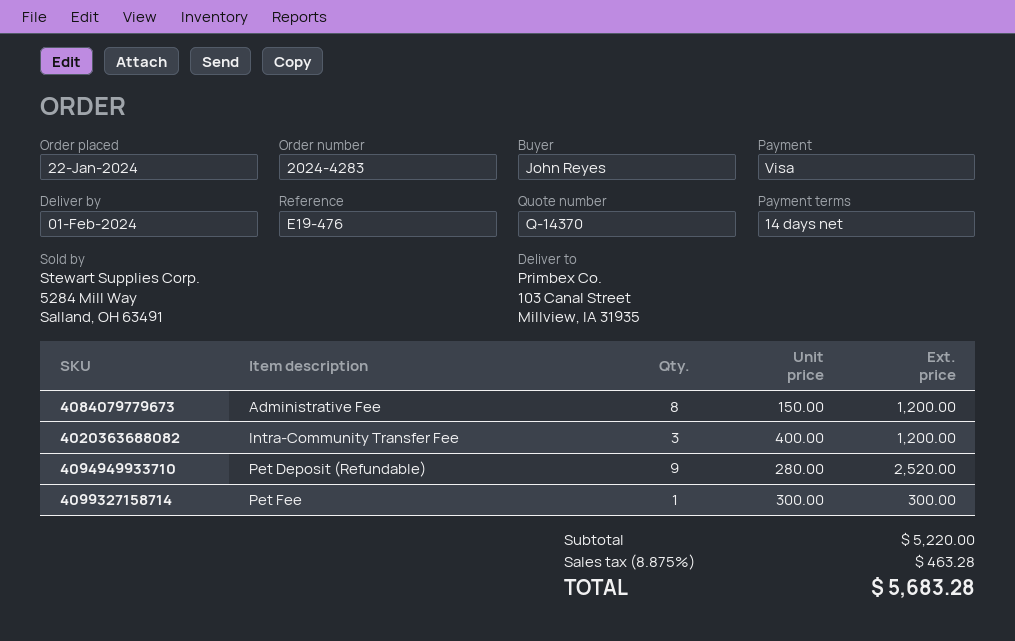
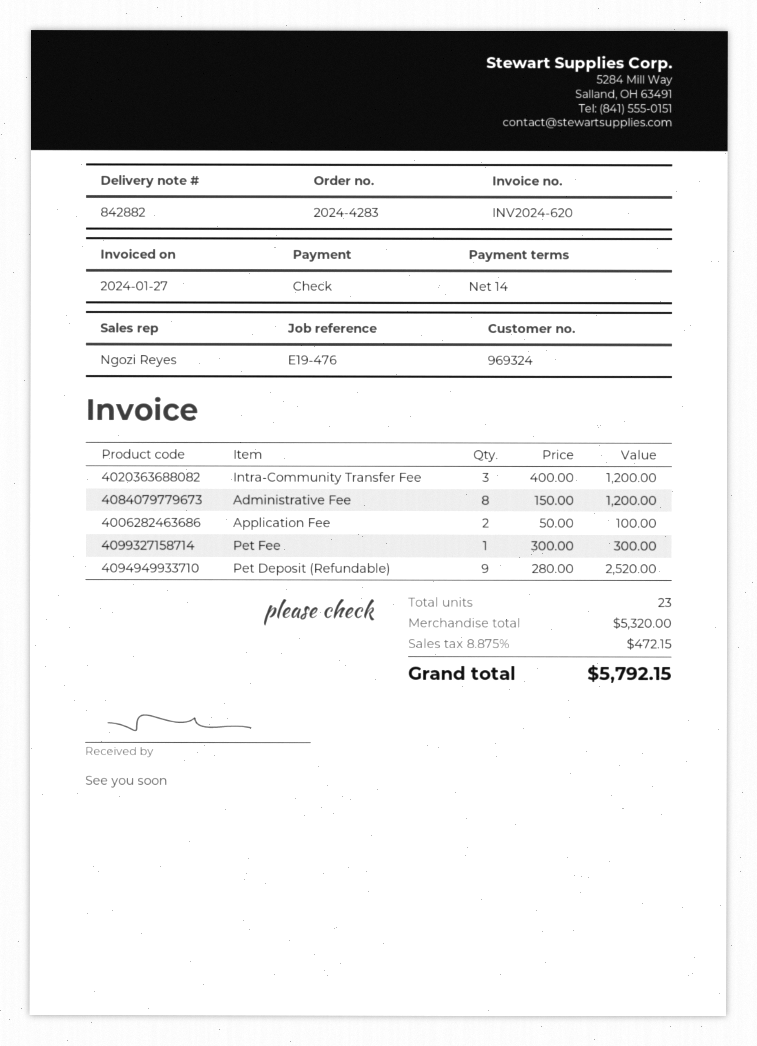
payment method: Visa -> cheque
Application Fee: none -> 2 x 50.00 = 100.00
subtotal: 5220.00 -> 5320.00
tax: 8.875% = 463.28 -> 8.875% = 472.15
total: 5683.28 -> 5792.15

